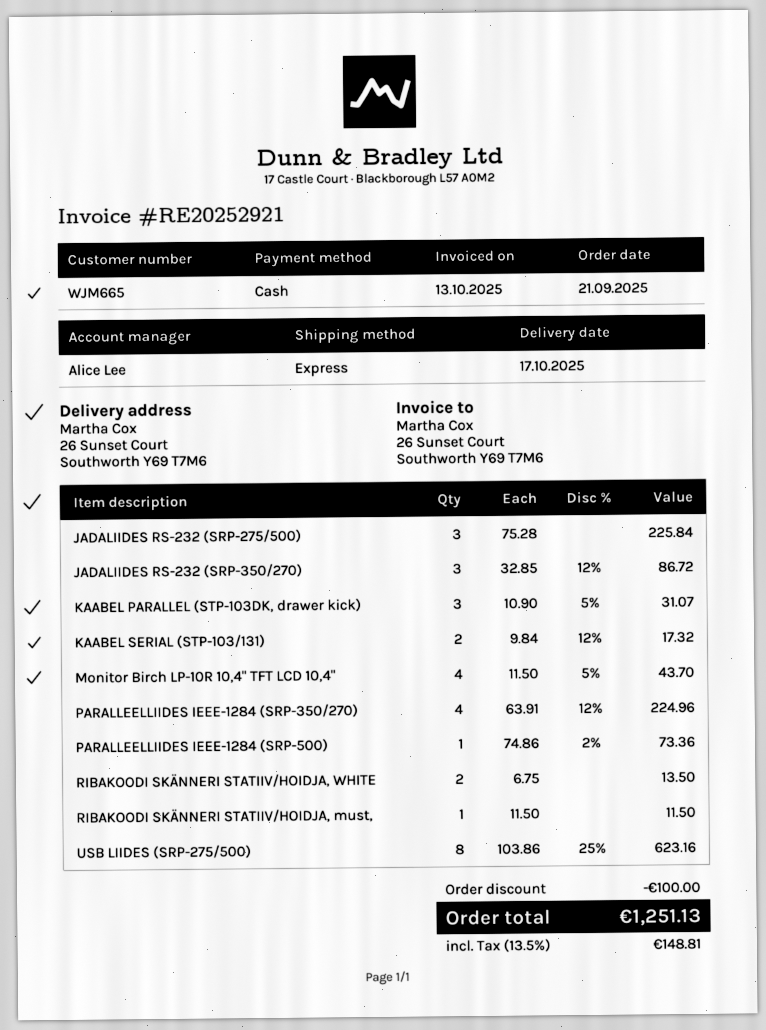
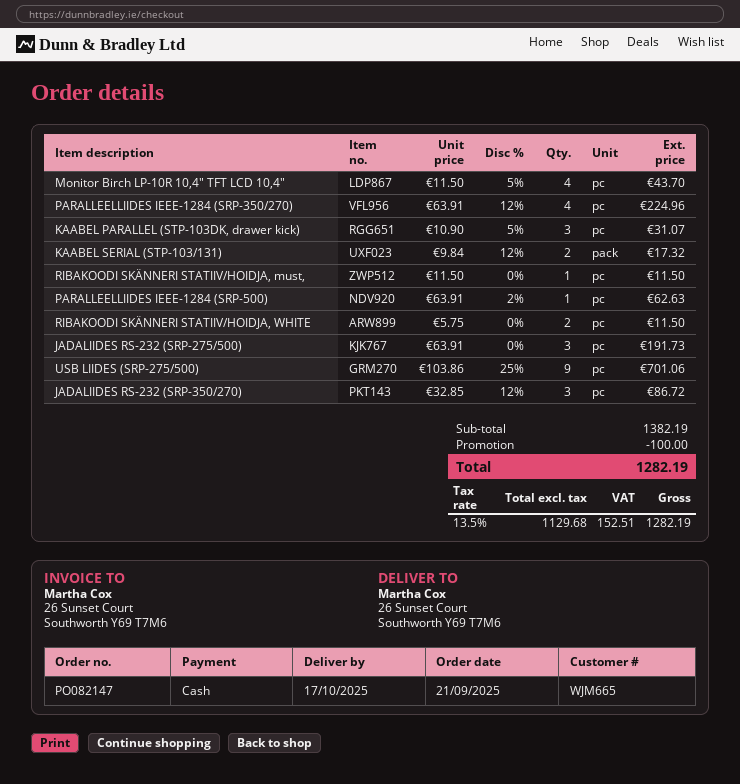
JADALIIDES RS-232 (SRP-275/500): 3 x 75.28 = 225.84 -> 3 x 63.91 = 191.73
PARALLEELLIIDES IEEE-1284 (SRP-500): 1 x 74.86 - 2% = 73.36 -> 1 x 63.91 - 2% = 62.63
RIBAKOODI SKÄNNERI STATIIV/HOIDJA, WHITE: 2 x 6.75 = 13.50 -> 2 x 5.75 = 11.50
USB LIIDES (SRP-275/500): 8 x 103.86 - 25% = 623.16 -> 9 x 103.86 - 25% = 701.06
tax: 13.5% = 148.81 -> 13.5% = 152.51
total: 1251.13 -> 1282.19

